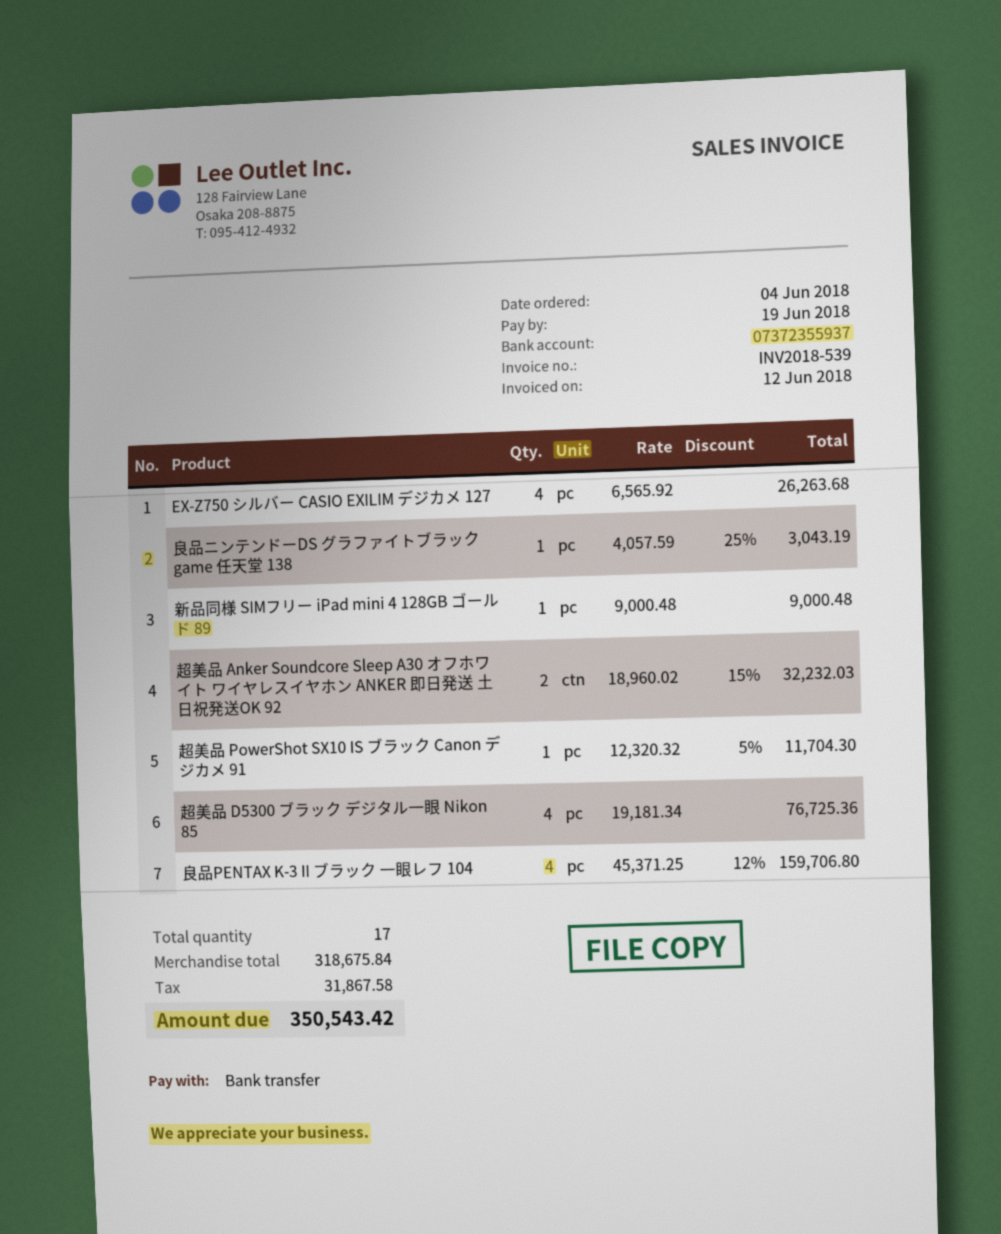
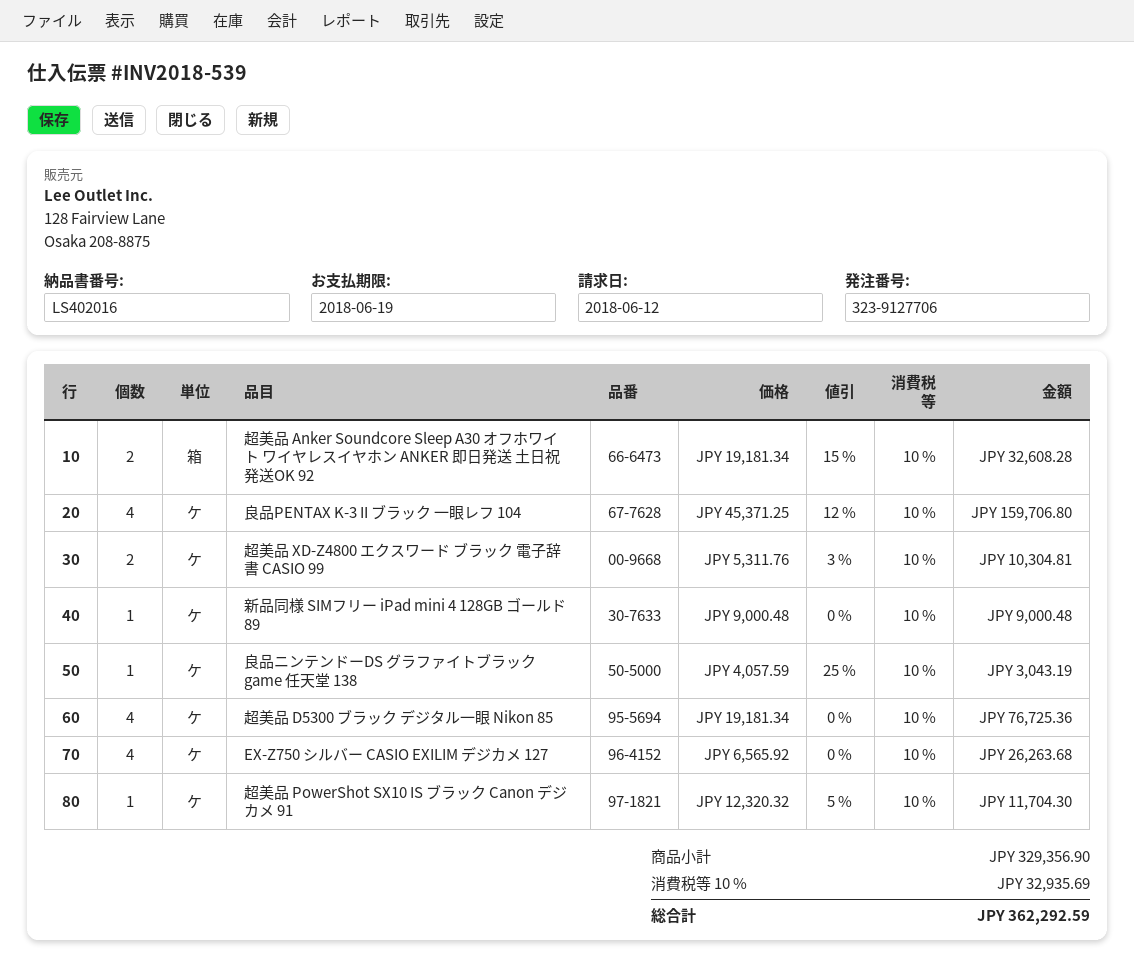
超美品 Anker Soundcore Sleep A30 オフホワイト ワイヤレスイヤホン ANKER 即日発送 土日祝発送OK 92: 2 x 18960.02 - 15% = 32232.03 -> 2 x 19181.34 - 15% = 32608.28
超美品 XD-Z4800 エクスワード ブラック 電子辞書 CASIO 99: none -> 2 x 5311.76 - 3% = 10304.81
subtotal: 318675.84 -> 329356.90
tax: 31867.58 -> 32935.69
total: 350543.42 -> 362292.59

